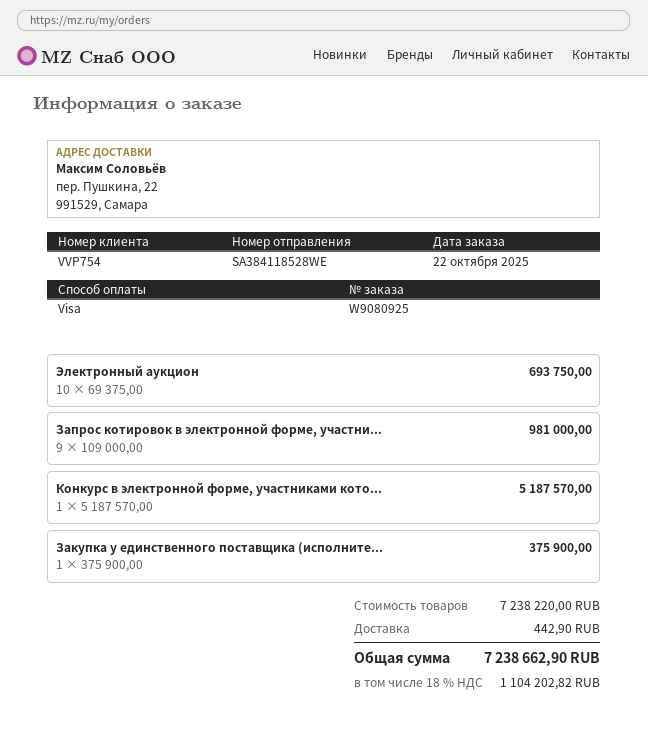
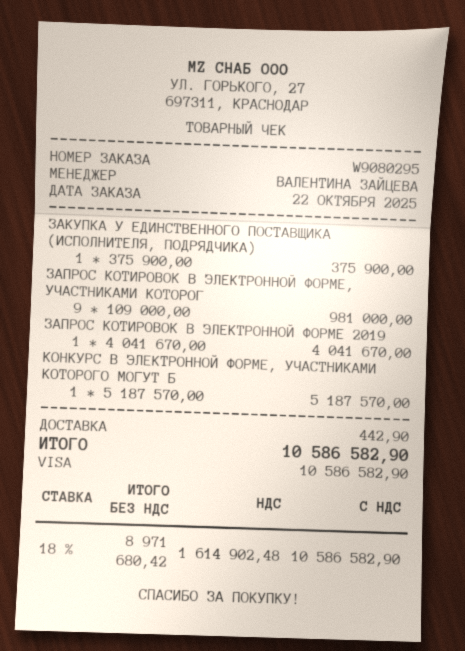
order number: W9080925 -> W9080295
Электронный аукцион: 10 x 69375.00 = 693750.00 -> none
ЗАПРОС КОТИРОВОК В ЭЛЕКТРОННОЙ ФОРМЕ 2019: none -> 1 x 4041670.00 = 4041670.00
tax: 18% = 1104202.82 -> 18% = 1614902.48
total: 7238662.90 -> 10586582.90

